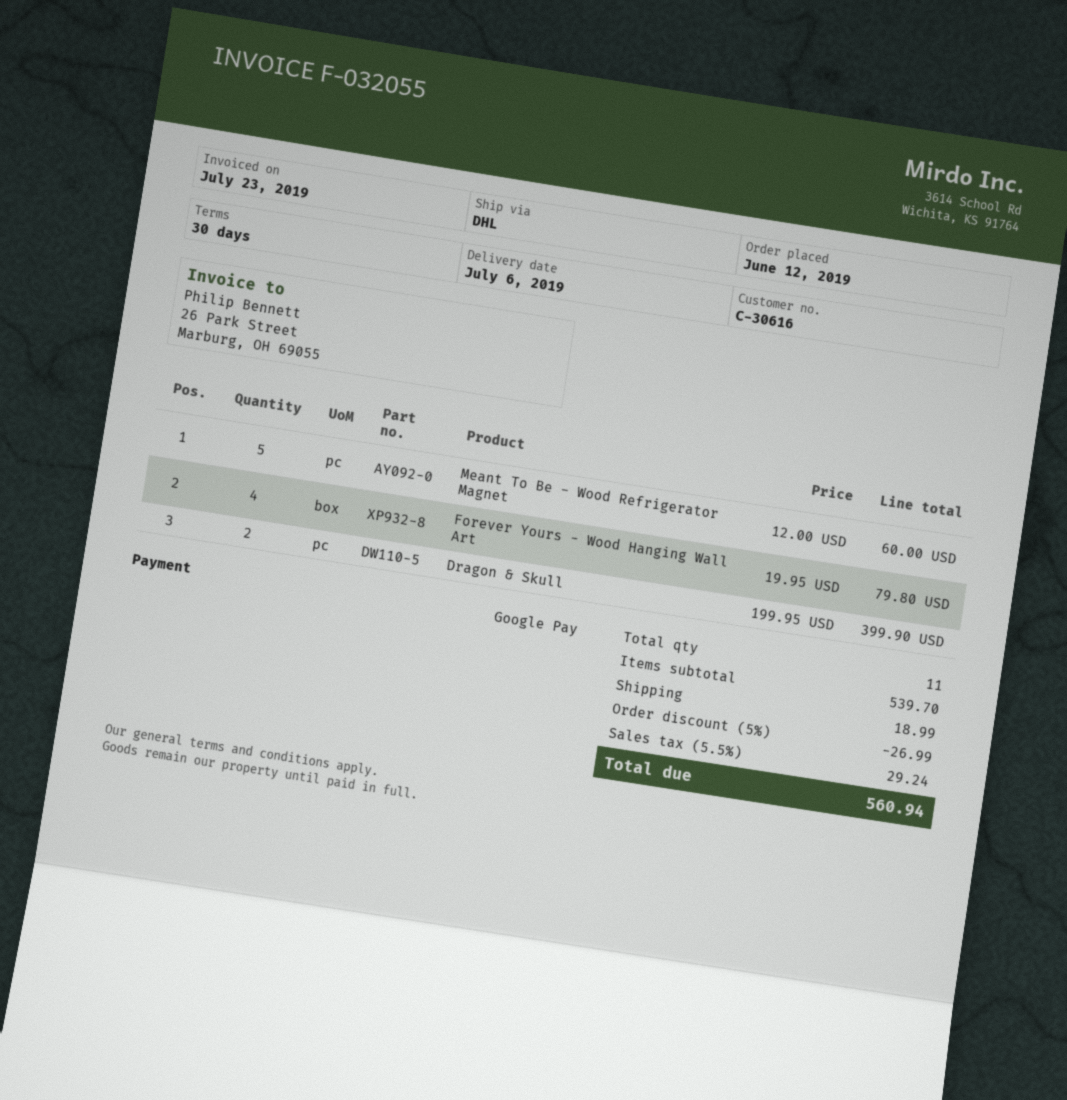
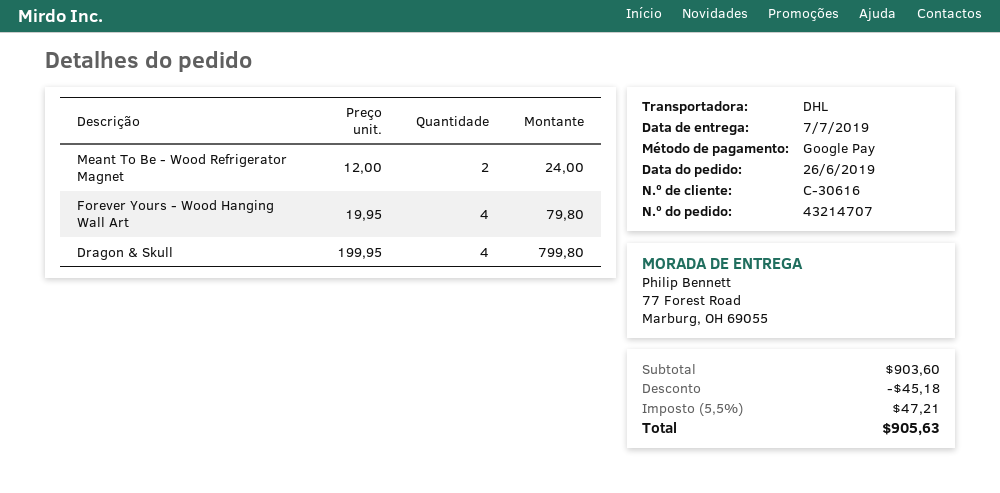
order date: 2019-06-12 -> 2019-06-26
delivery date: 2019-07-06 -> 2019-07-07
Meant To Be - Wood Refrigerator Magnet: 5 x 12.00 = 60.00 -> 2 x 12.00 = 24.00
Dragon & Skull: 2 x 199.95 = 399.90 -> 4 x 199.95 = 799.80
subtotal: 539.70 -> 903.60
discount: 26.99 -> 45.18
shipping: 18.99 -> none
tax: 5.5% = 29.24 -> 5.5% = 47.21
total: 560.94 -> 905.63

